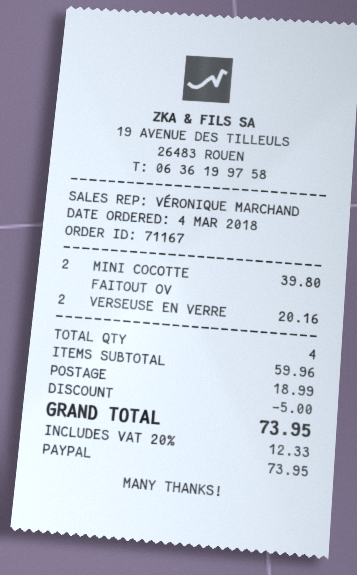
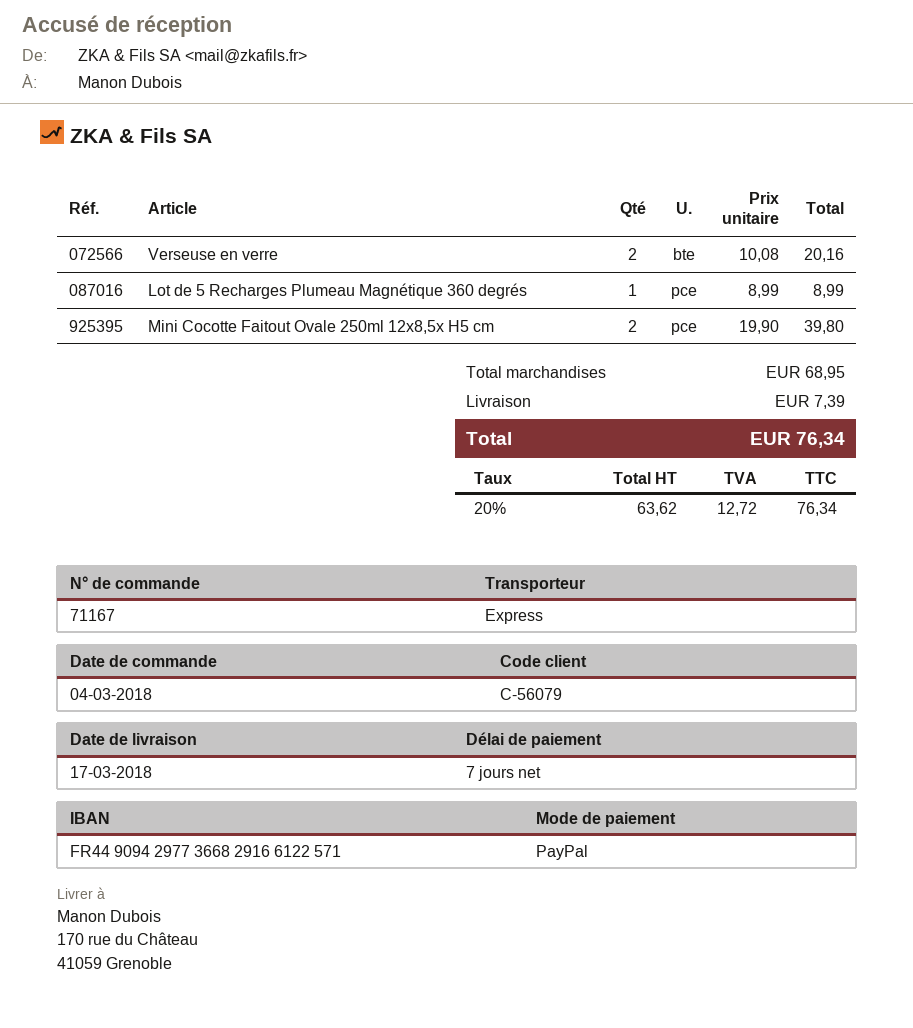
Lot de 5 Recharges Plumeau Magnétique 360 degrés: none -> 1 for 8.99
subtotal: 59.96 -> 68.95
discount: 5.00 -> none
shipping: 18.99 -> 7.39
tax: 20% = 12.33 -> 20% = 12.72
total: 73.95 -> 76.34

